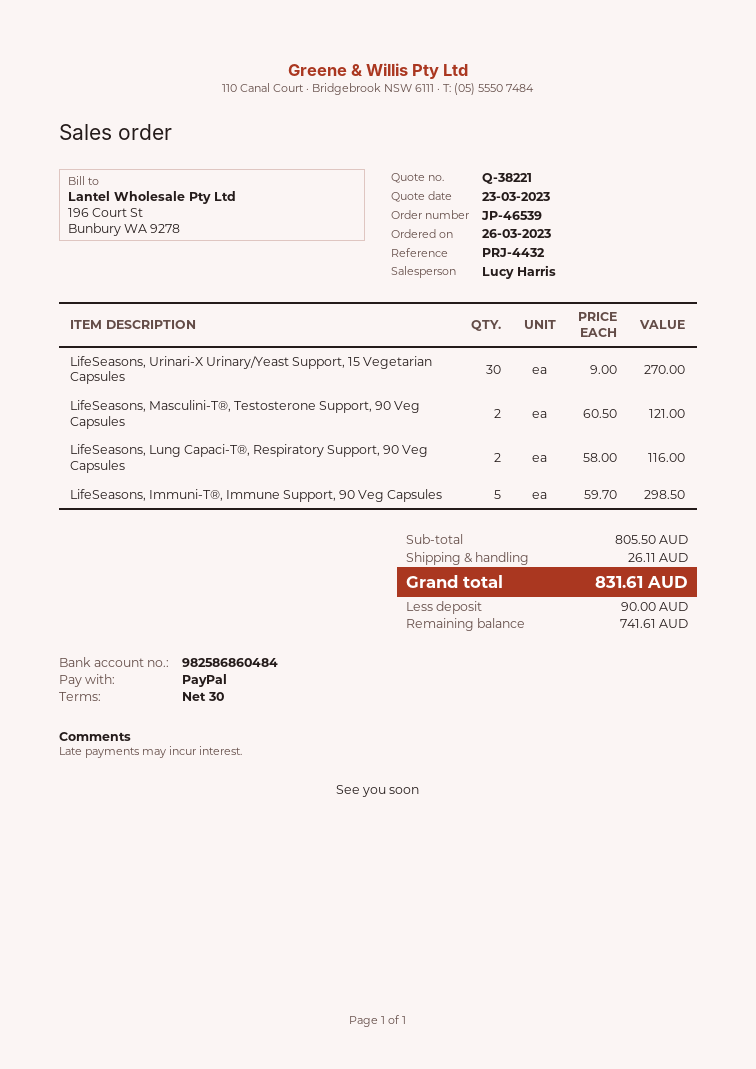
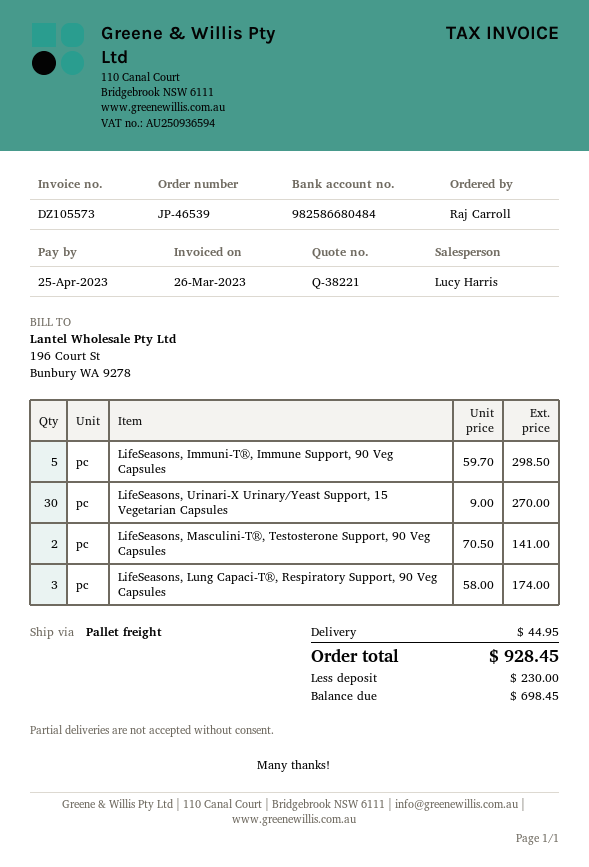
bank account: 982586860484 -> 982586680484
LifeSeasons, Masculini-T®, Testosterone Support, 90 Veg Capsules: 2 x 60.50 = 121.00 -> 2 x 70.50 = 141.00
LifeSeasons, Lung Capaci-T®, Respiratory Support, 90 Veg Capsules: 2 x 58.00 = 116.00 -> 3 x 58.00 = 174.00
shipping: 26.11 -> 44.95
total: 831.61 -> 928.45
deposit: 90.00 -> 230.00
balance: 741.61 -> 698.45

